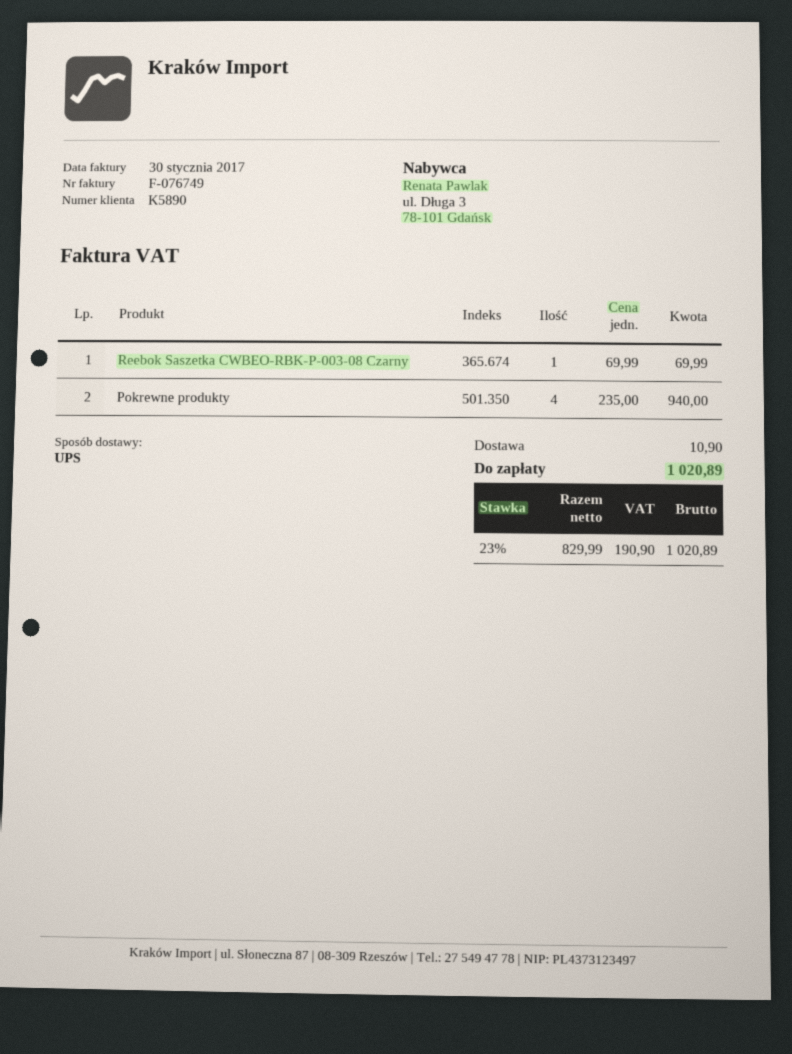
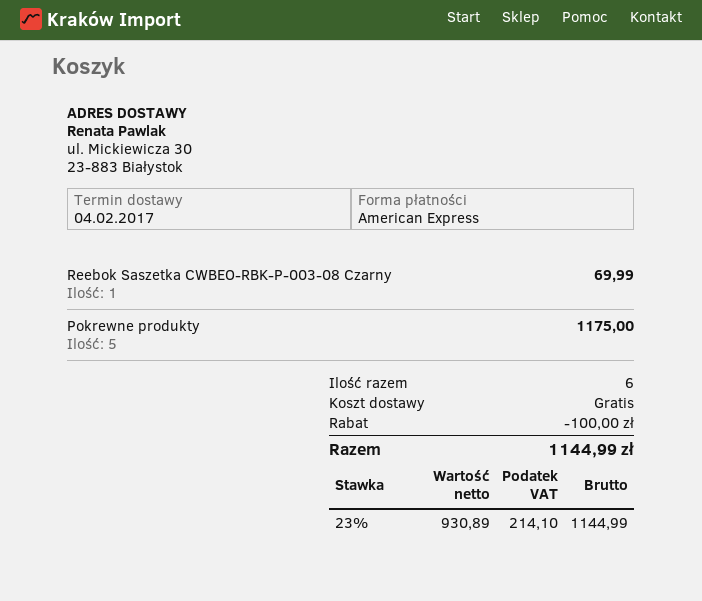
Pokrewne produkty: 4 for 940.00 -> 5 for 1175.00
discount: none -> 100.00
shipping: 10.90 -> 0.00
net: 829.99 -> 930.89
tax: 23% = 190.90 -> 23% = 214.10
total: 1020.89 -> 1144.99

